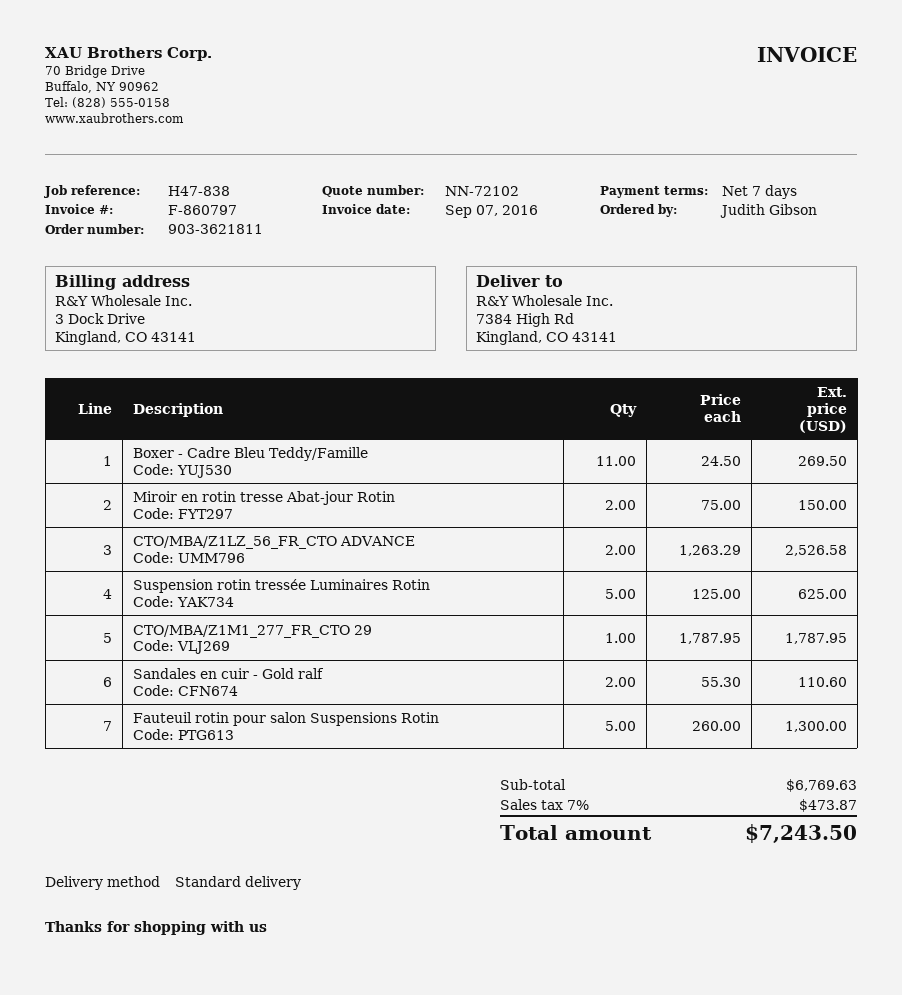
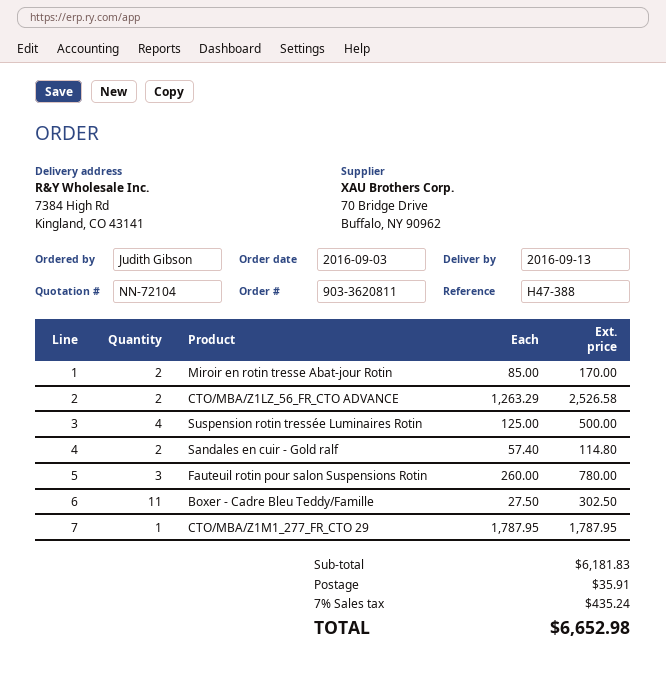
quote number: NN-72102 -> NN-72104
order number: 903-3621811 -> 903-3620811
reference: H47-838 -> H47-388
Boxer - Cadre Bleu Teddy/Famille: 11 x 24.50 = 269.50 -> 11 x 27.50 = 302.50
Miroir en rotin tresse Abat-jour Rotin: 2 x 75.00 = 150.00 -> 2 x 85.00 = 170.00
Suspension rotin tressée Luminaires Rotin: 5 x 125.00 = 625.00 -> 4 x 125.00 = 500.00
Sandales en cuir - Gold ralf: 2 x 55.30 = 110.60 -> 2 x 57.40 = 114.80
Fauteuil rotin pour salon Suspensions Rotin: 5 x 260.00 = 1300.00 -> 3 x 260.00 = 780.00
subtotal: 6769.63 -> 6181.83
shipping: none -> 35.91
tax: 7% = 473.87 -> 7% = 435.24
total: 7243.50 -> 6652.98

